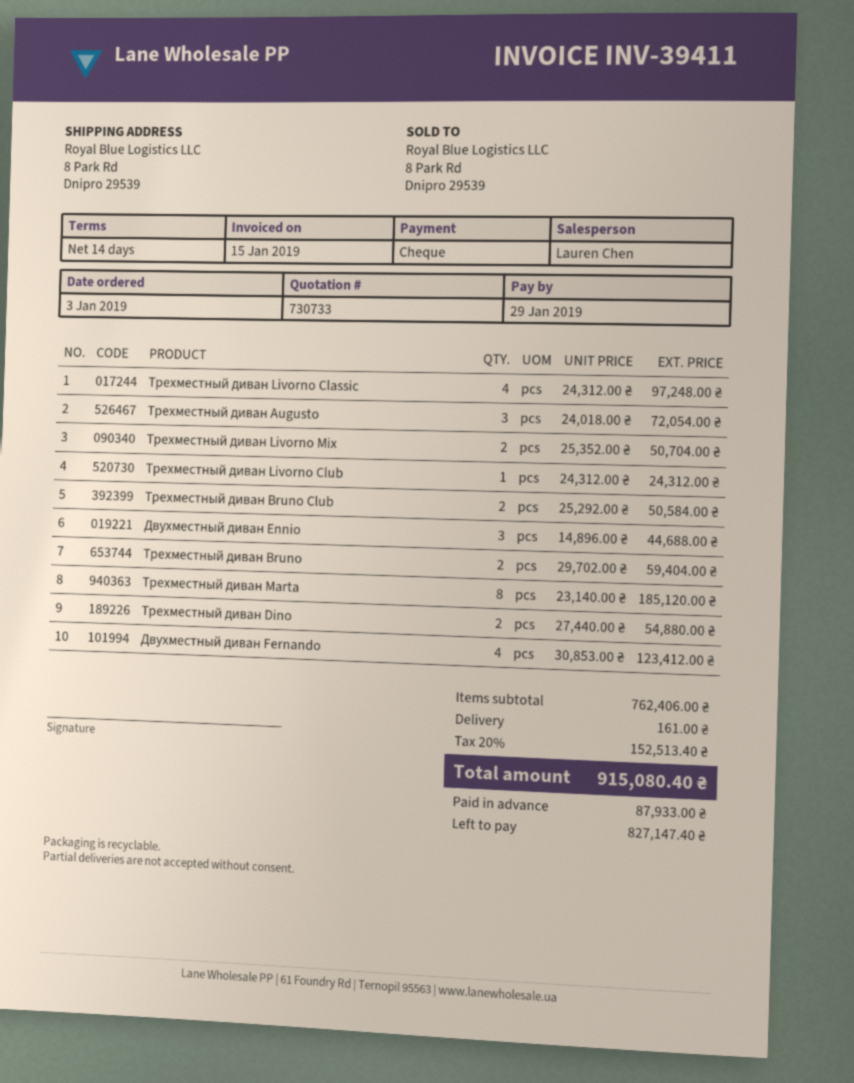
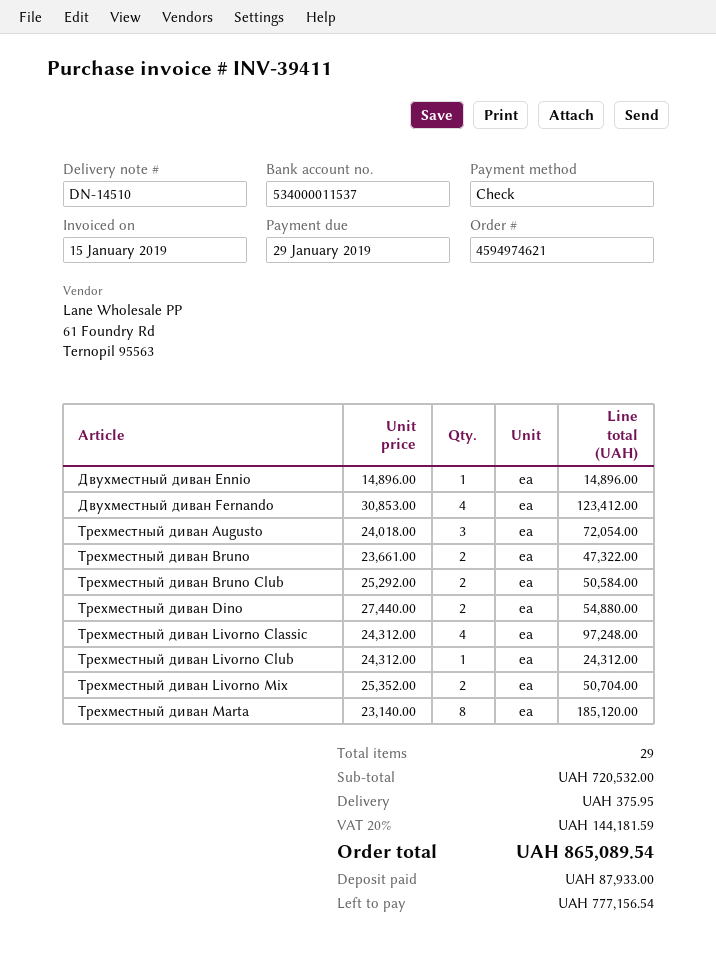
Двухместный диван Ennio: 3 x 14896.00 = 44688.00 -> 1 x 14896.00 = 14896.00
Трехместный диван Bruno: 2 x 29702.00 = 59404.00 -> 2 x 23661.00 = 47322.00
subtotal: 762406.00 -> 720532.00
shipping: 161.00 -> 375.95
tax: 20% = 152513.40 -> 20% = 144181.59
total: 915080.40 -> 865089.54
balance: 827147.40 -> 777156.54

